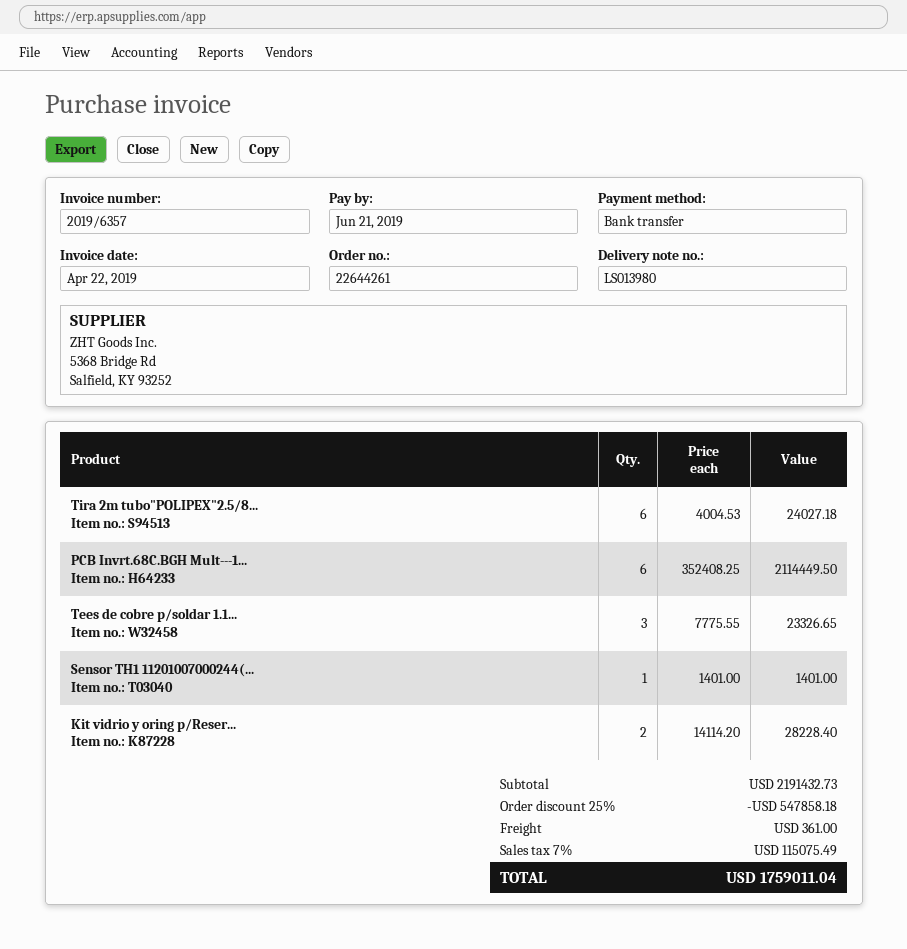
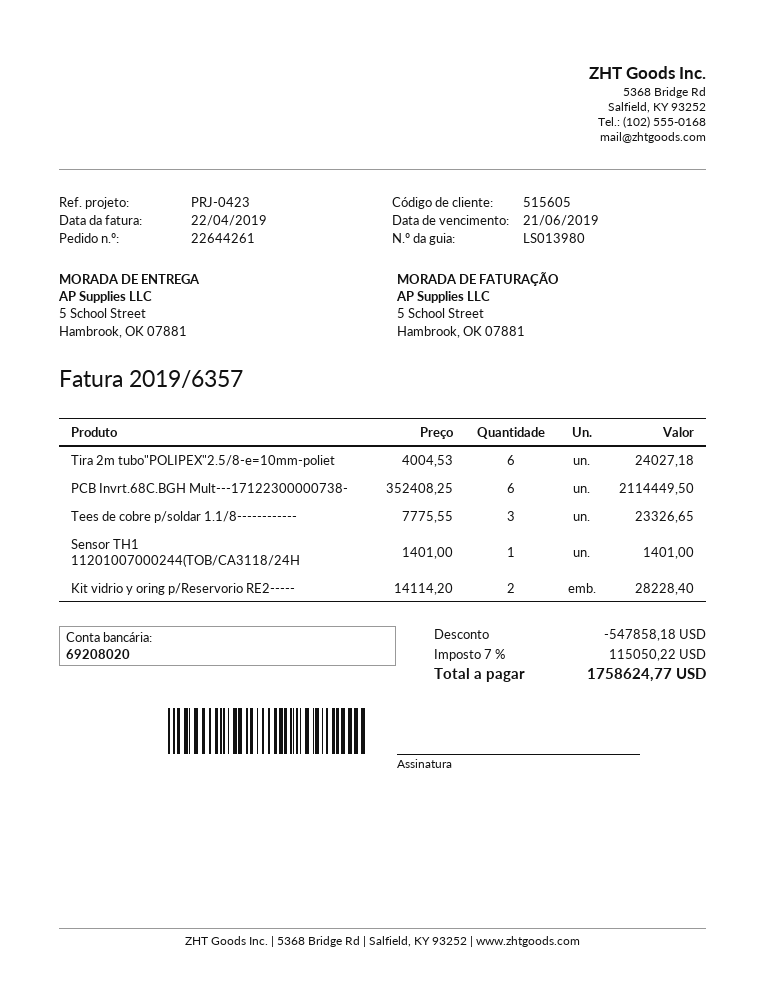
shipping: 361.00 -> none
tax: 7% = 115075.49 -> 7% = 115050.22
total: 1759011.04 -> 1758624.77

